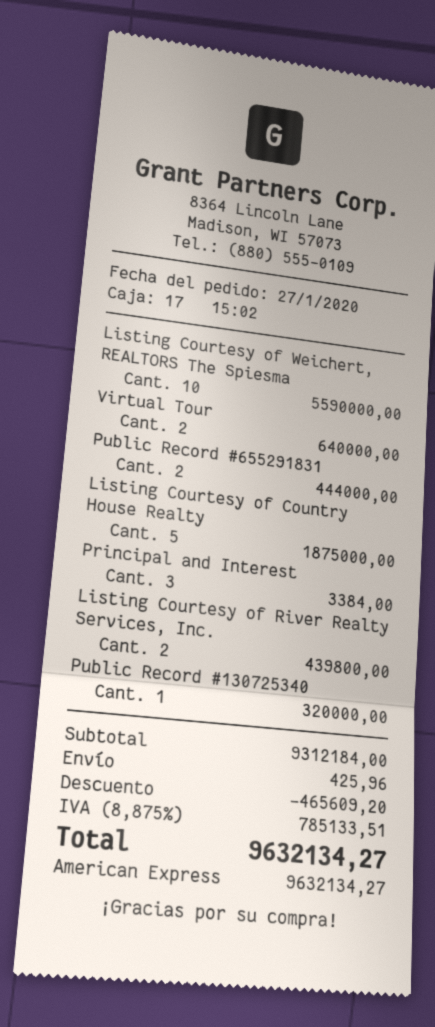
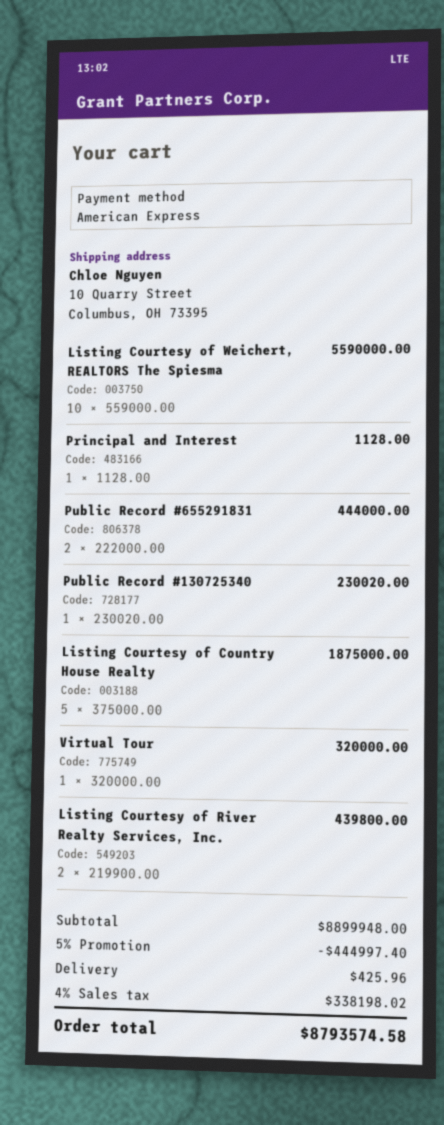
Virtual Tour: 2 for 640000.00 -> 1 for 320000.00
Principal and Interest: 3 for 3384.00 -> 1 for 1128.00
Public Record #130725340: 1 for 320000.00 -> 1 for 230020.00
subtotal: 9312184.00 -> 8899948.00
discount: 465609.20 -> 444997.40
tax: 8.875% = 785133.51 -> 4% = 338198.02
total: 9632134.27 -> 8793574.58

